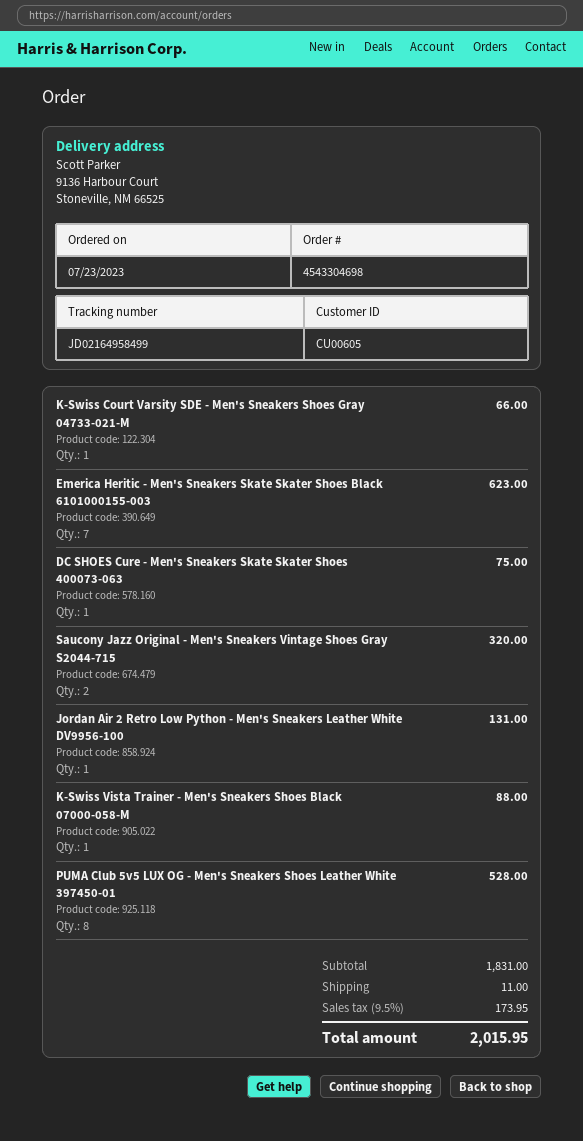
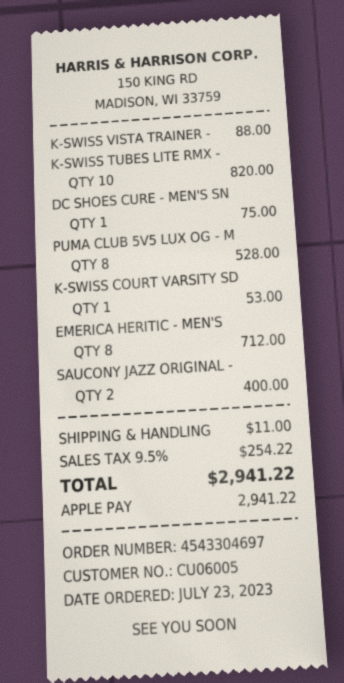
order number: 4543304698 -> 4543304697
customer number: CU00605 -> CU06005
K-Swiss Court Varsity SDE - Men's Sneakers Shoes Gray 04733-021-M: 1 for 66.00 -> 1 for 53.00
Emerica Heritic - Men's Sneakers Skate Skater Shoes Black 6101000155-003: 7 for 623.00 -> 8 for 712.00
Saucony Jazz Original - Men's Sneakers Vintage Shoes Gray S2044-715: 2 for 320.00 -> 2 for 400.00
Jordan Air 2 Retro Low Python - Men's Sneakers Leather White DV9956-100: 1 for 131.00 -> none
K-SWISS TUBES LITE RMX -: none -> 10 for 820.00
tax: 9.5% = 173.95 -> 9.5% = 254.22
total: 2015.95 -> 2941.22

